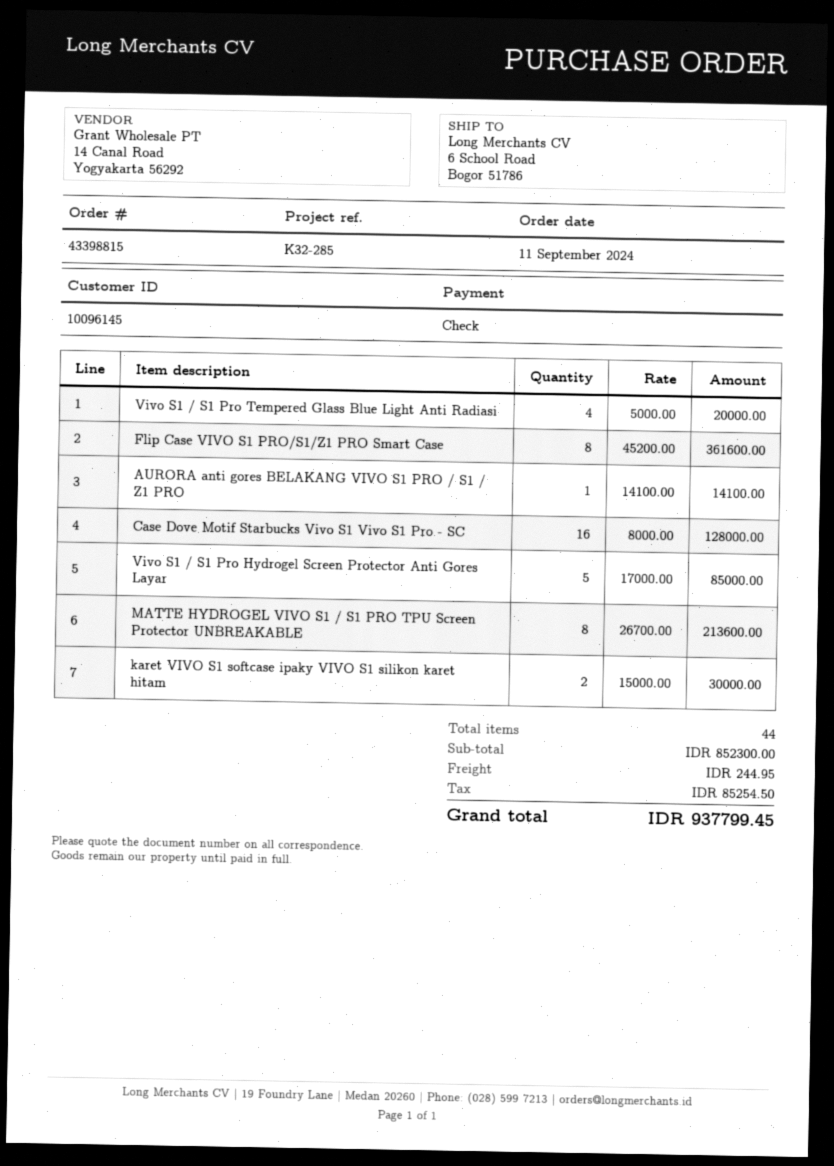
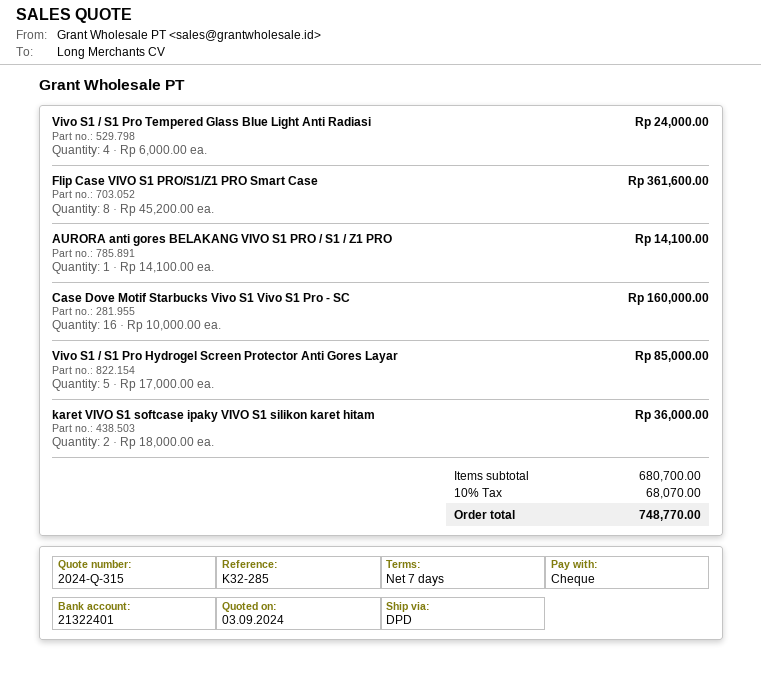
Vivo S1 / S1 Pro Tempered Glass Blue Light Anti Radiasi: 4 x 5000.00 = 20000.00 -> 4 x 6000.00 = 24000.00
Case Dove Motif Starbucks Vivo S1 Vivo S1 Pro - SC: 16 x 8000.00 = 128000.00 -> 16 x 10000.00 = 160000.00
MATTE HYDROGEL VIVO S1 / S1 PRO TPU Screen Protector UNBREAKABLE: 8 x 26700.00 = 213600.00 -> none
karet VIVO S1 softcase ipaky VIVO S1 silikon karet hitam: 2 x 15000.00 = 30000.00 -> 2 x 18000.00 = 36000.00
subtotal: 852300.00 -> 680700.00
shipping: 244.95 -> none
tax: 85254.50 -> 68070.00
total: 937799.45 -> 748770.00

